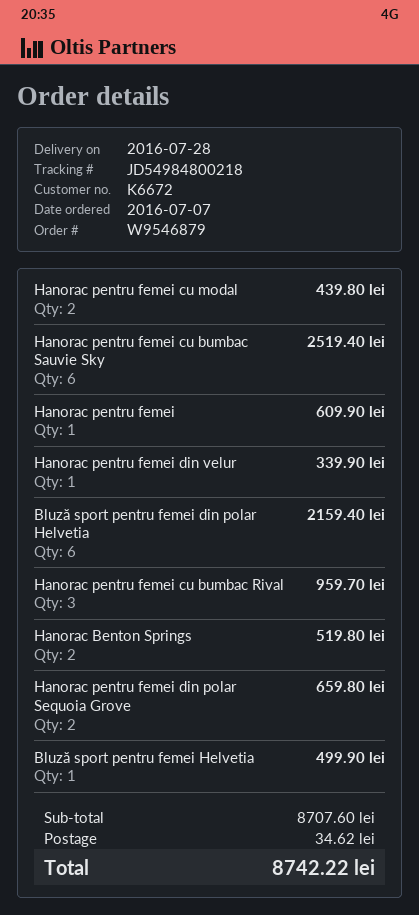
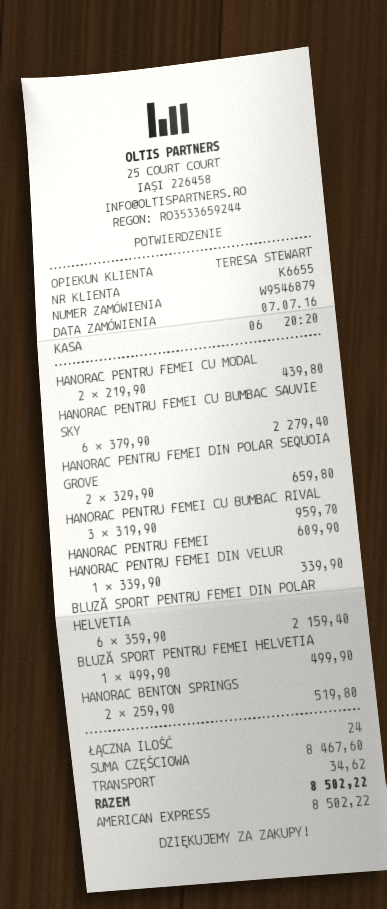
customer number: K6672 -> K6655
Hanorac pentru femei cu bumbac Sauvie Sky: 6 for 2519.40 -> 6 for 2279.40
subtotal: 8707.60 -> 8467.60
total: 8742.22 -> 8502.22

